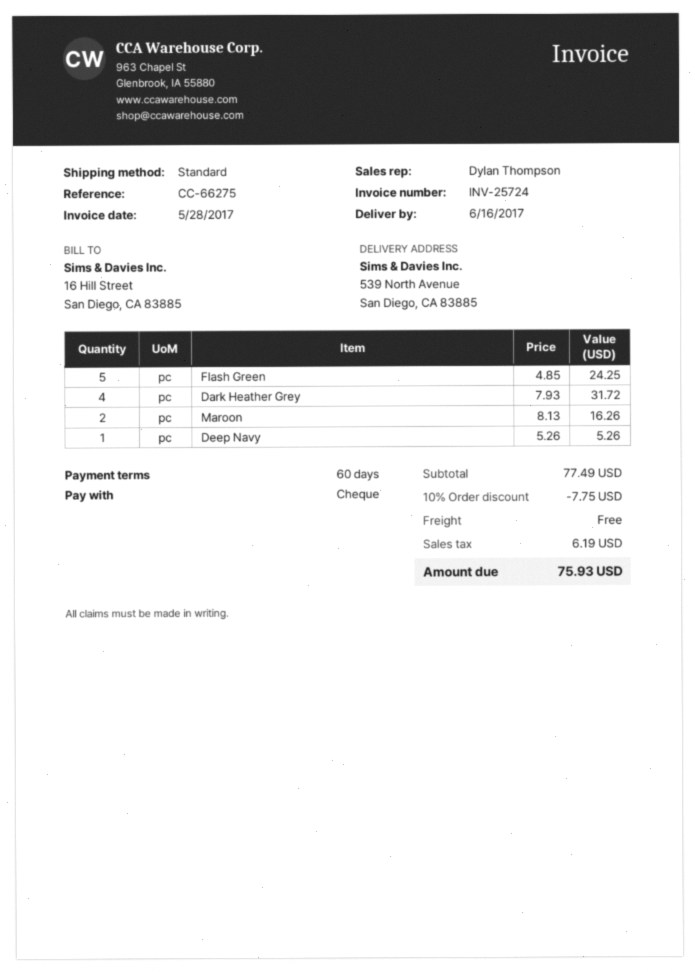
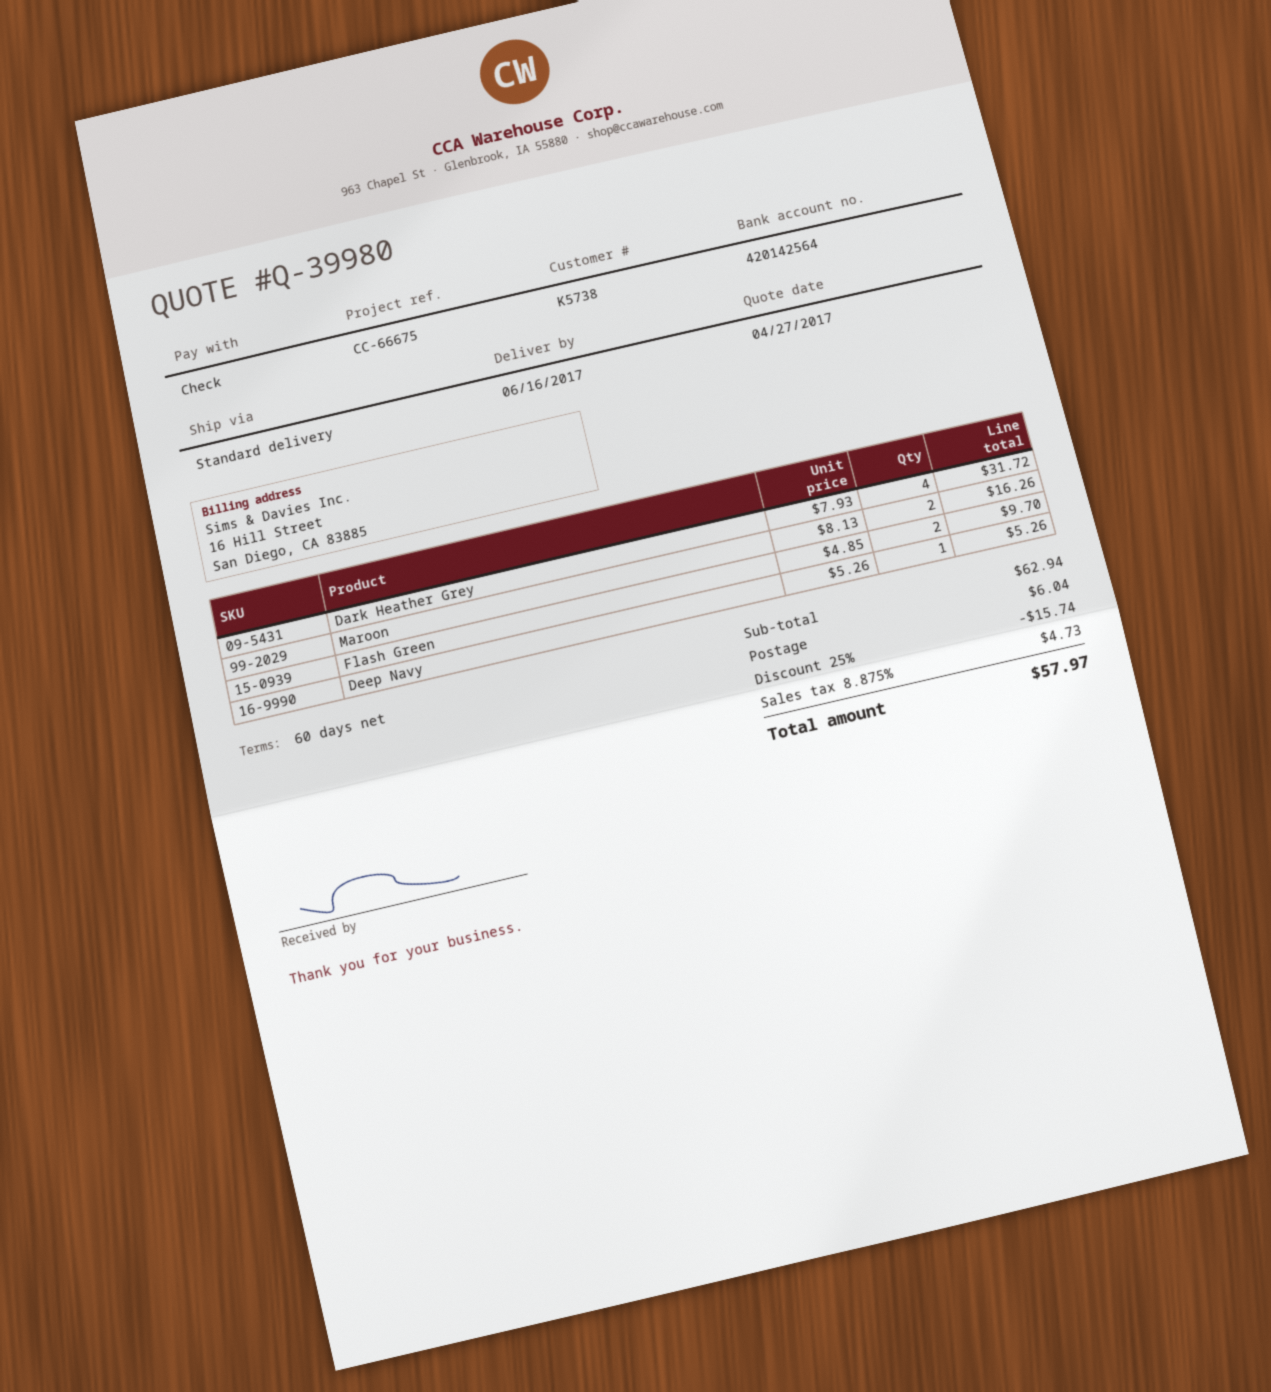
reference: CC-66275 -> CC-66675
Flash Green: 5 x 4.85 = 24.25 -> 2 x 4.85 = 9.70
subtotal: 77.49 -> 62.94
discount: 10% = 7.75 -> 25% = 15.74
shipping: 0.00 -> 6.04
tax: 6.19 -> 4.73
total: 75.93 -> 57.97

